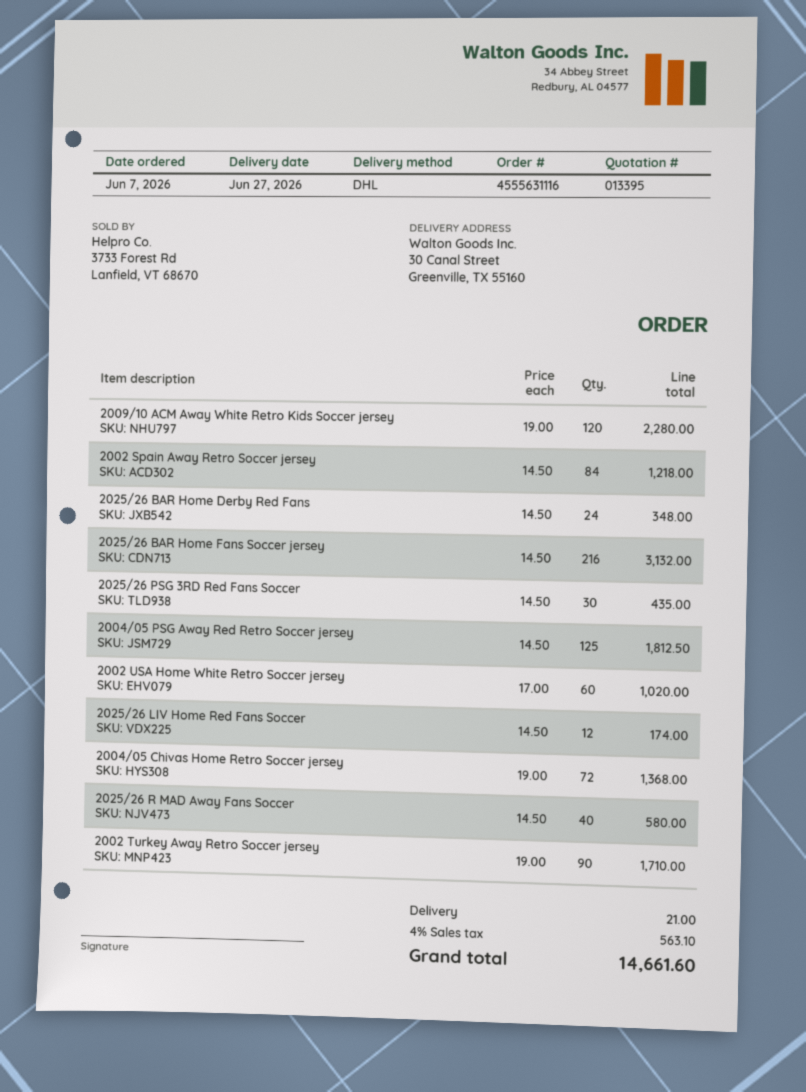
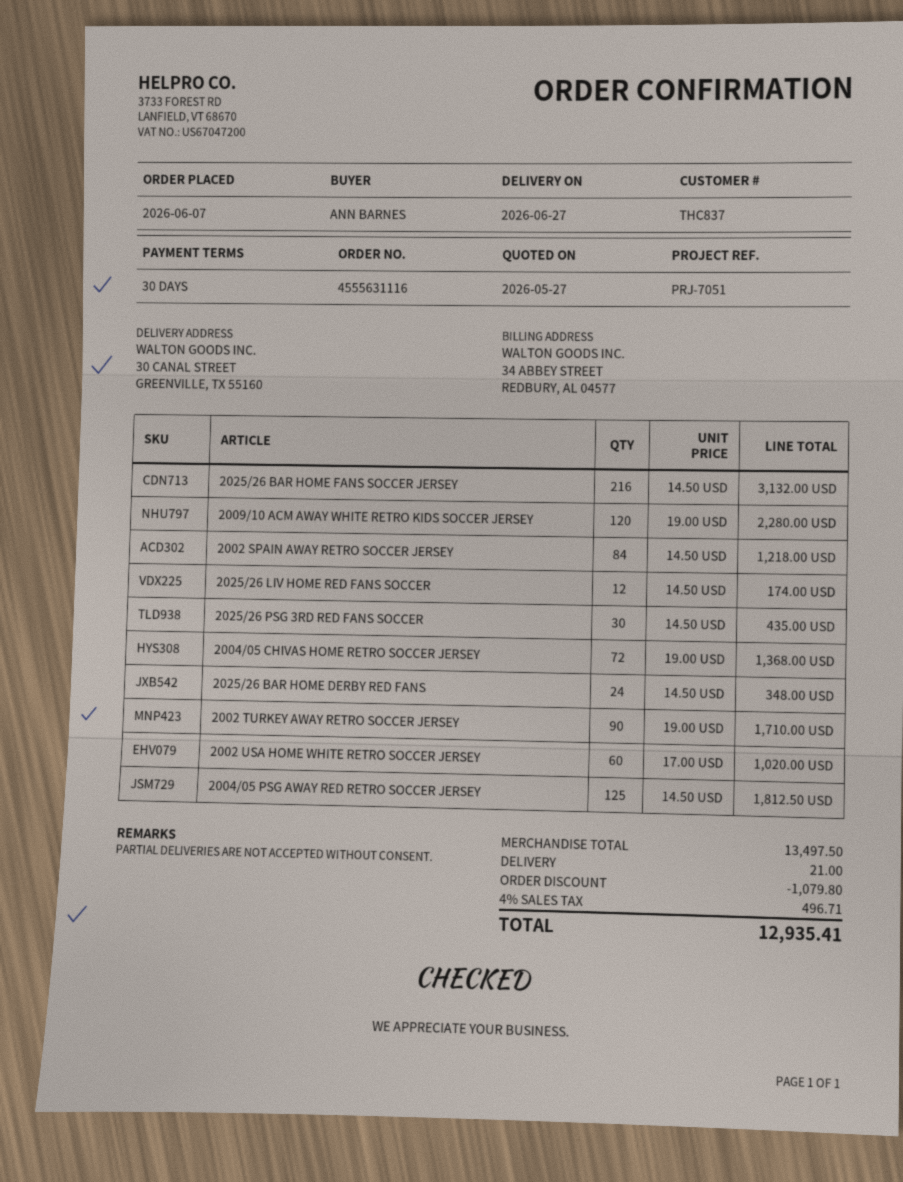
2025/26 R MAD Away Fans Soccer: 40 x 14.50 = 580.00 -> none
discount: none -> 1079.80
tax: 4% = 563.10 -> 4% = 496.71
total: 14661.60 -> 12935.41

